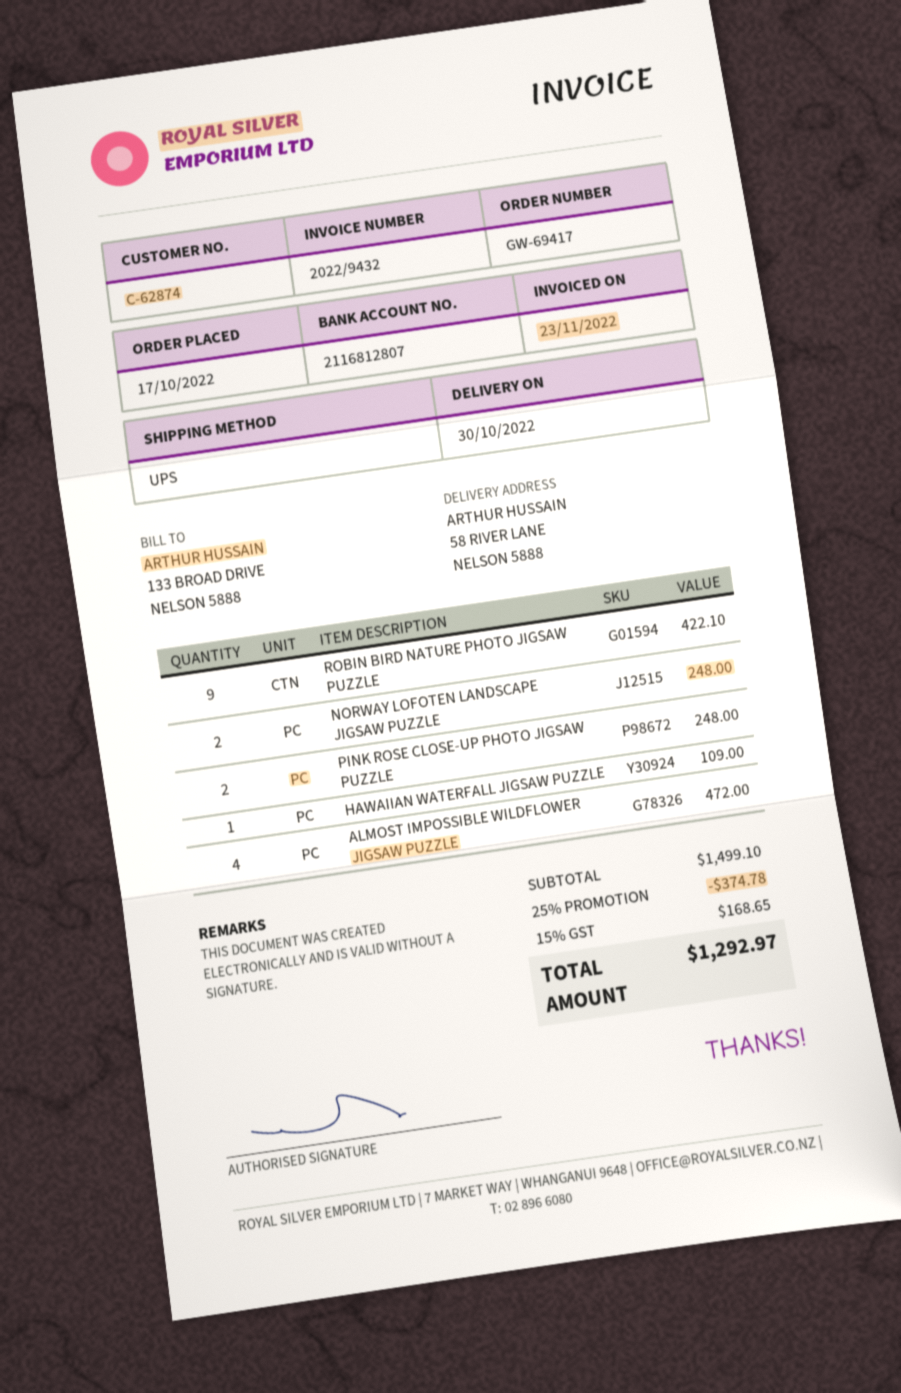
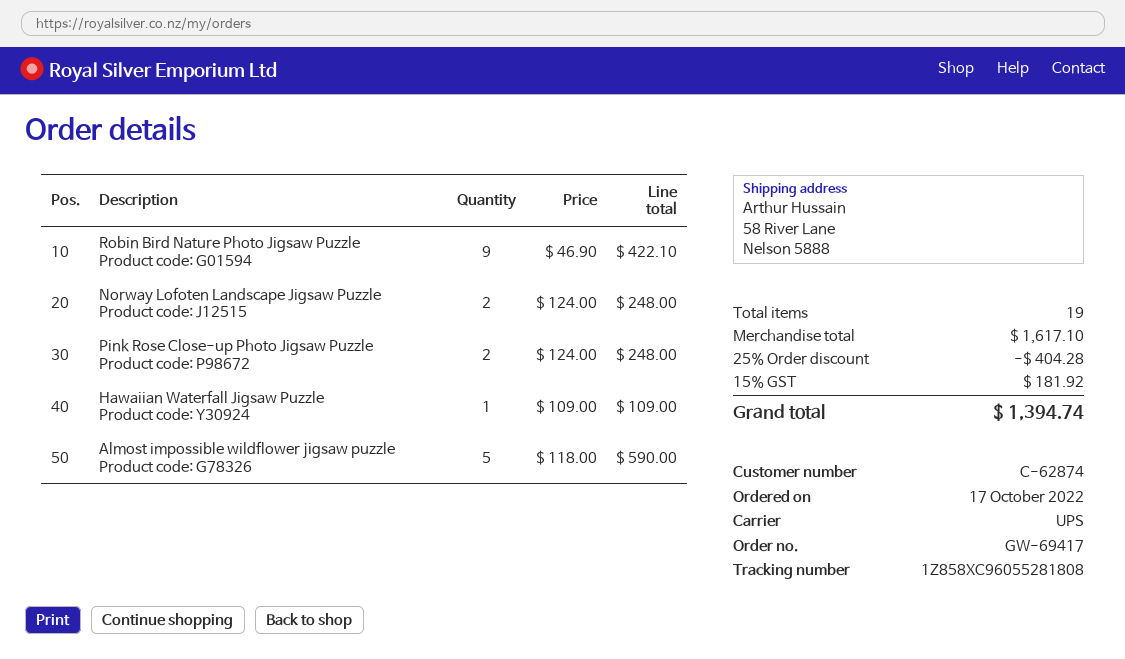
ALMOST IMPOSSIBLE WILDFLOWER JIGSAW PUZZLE: 4 for 472.00 -> 5 for 590.00
subtotal: 1499.10 -> 1617.10
discount: 25% = 374.78 -> 25% = 404.28
tax: 15% = 168.65 -> 15% = 181.92
total: 1292.97 -> 1394.74

